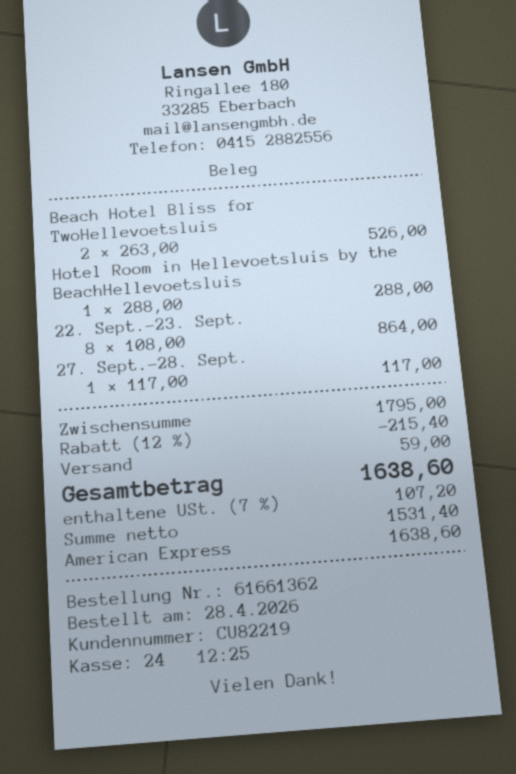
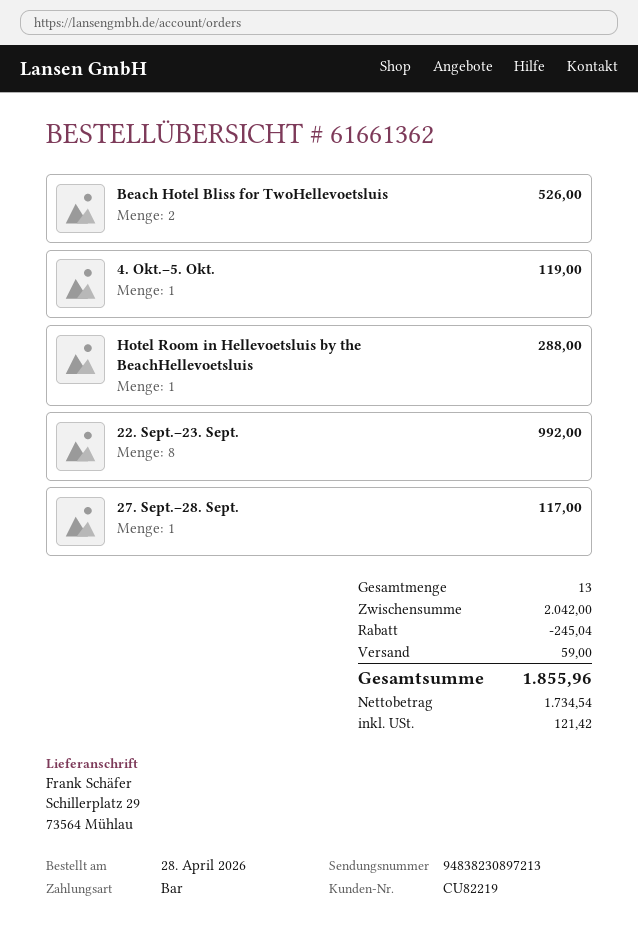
payment method: American Express -> cash
22. Sept.–23. Sept.: 8 for 864.00 -> 8 for 992.00
4. Okt.–5. Okt.: none -> 1 for 119.00
subtotal: 1795.00 -> 2042.00
discount: 215.40 -> 245.04
net: 1531.40 -> 1734.54
tax: 107.20 -> 121.42
total: 1638.60 -> 1855.96

